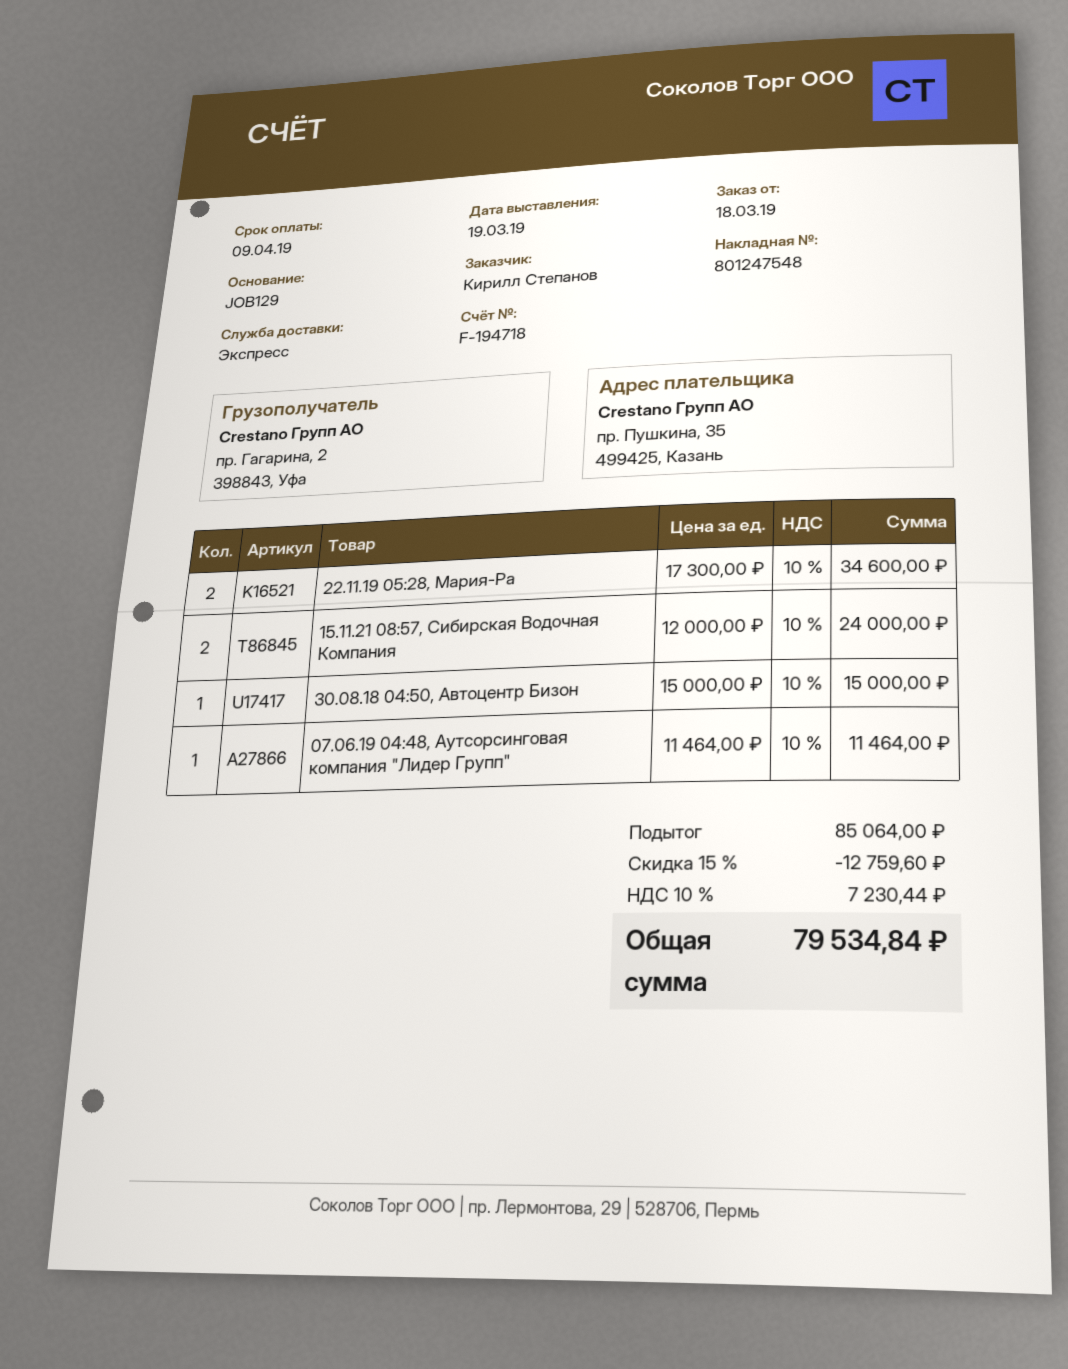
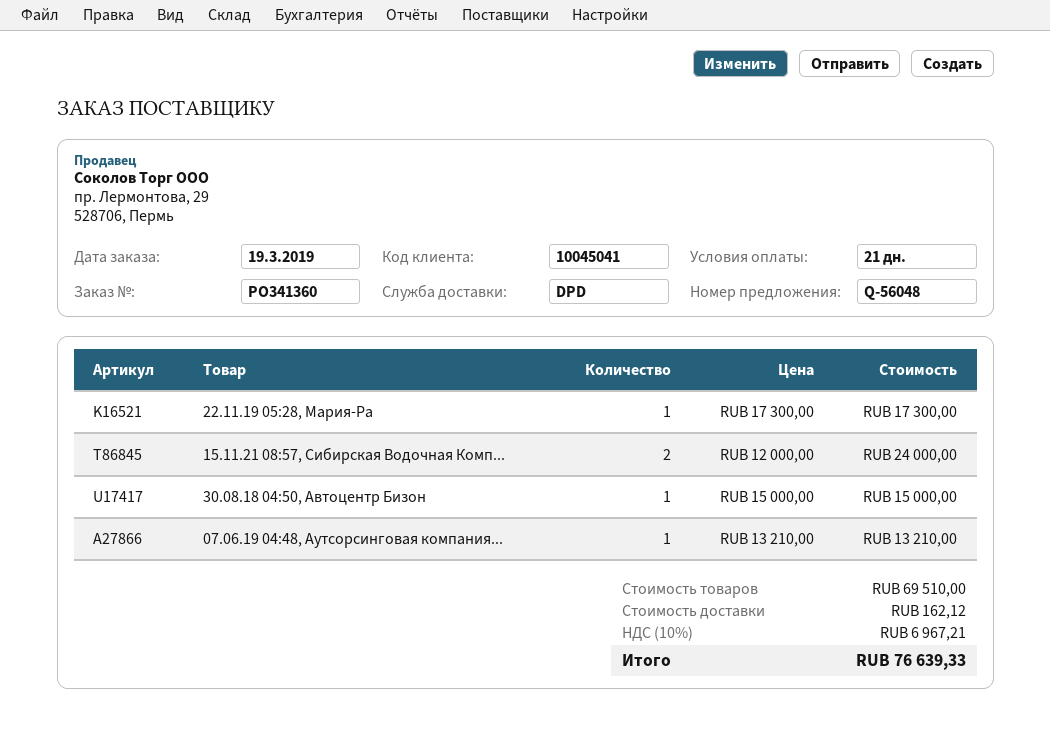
order date: 2019-03-18 -> 2019-03-19
shipping method: express -> DPD
22.11.19 05:28, Мария-Ра: 2 x 17300.00 = 34600.00 -> 1 x 17300.00 = 17300.00
07.06.19 04:48, Аутсорсинговая компания "Лидер Групп": 1 x 11464.00 = 11464.00 -> 1 x 13210.00 = 13210.00
subtotal: 85064.00 -> 69510.00
discount: 15% = 12759.60 -> none
shipping: none -> 162.12
tax: 10% = 7230.44 -> 10% = 6967.21
total: 79534.84 -> 76639.33

